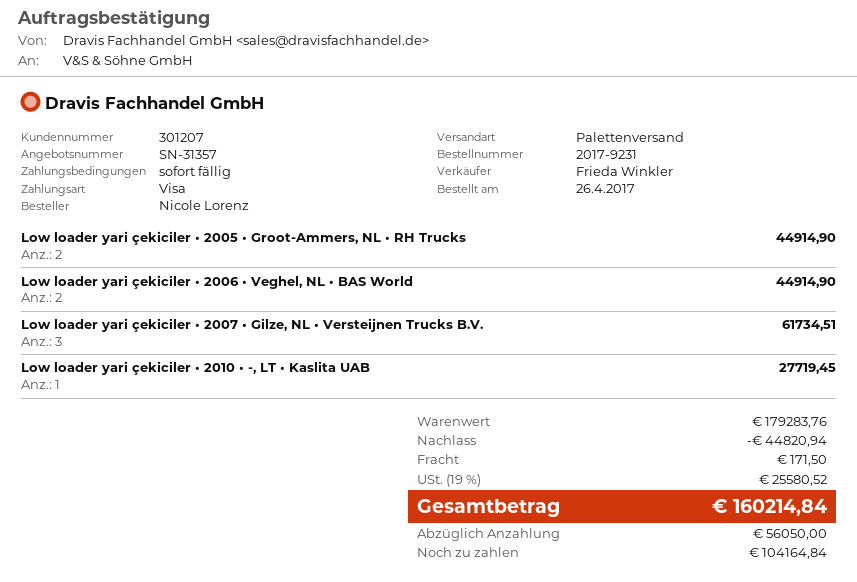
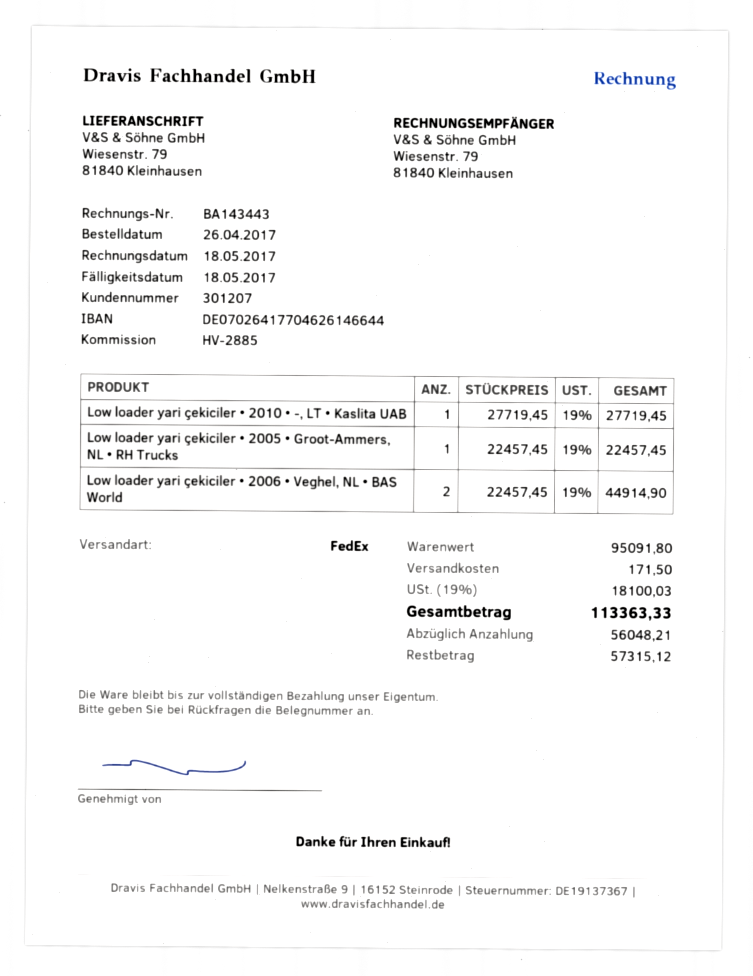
shipping method: pallet freight -> FedEx
Low loader yari çekiciler • 2005 • Groot-Ammers, NL • RH Trucks: 2 for 44914.90 -> 1 for 22457.45
Low loader yari çekiciler • 2007 • Gilze, NL • Versteijnen Trucks B.V.: 3 for 61734.51 -> none
subtotal: 179283.76 -> 95091.80
discount: 44820.94 -> none
tax: 19% = 25580.52 -> 19% = 18100.03
total: 160214.84 -> 113363.33
deposit: 56050.00 -> 56048.21
balance: 104164.84 -> 57315.12

